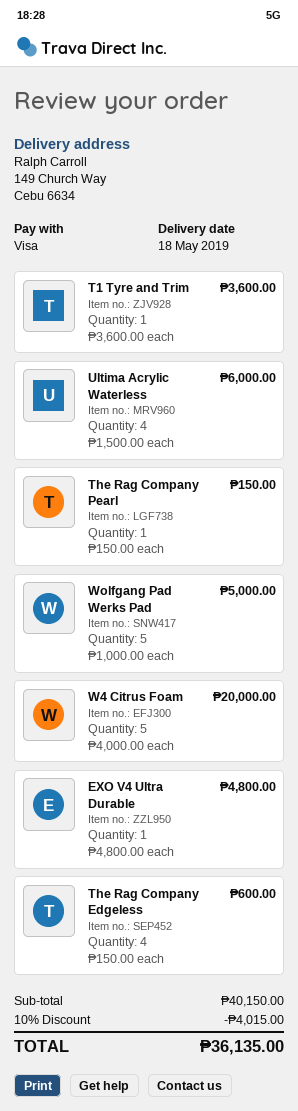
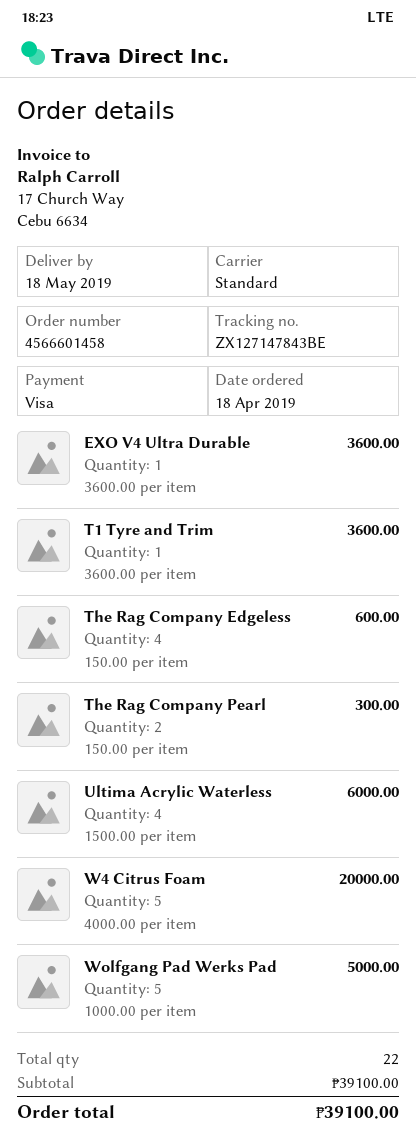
The Rag Company Pearl: 1 x 150.00 = 150.00 -> 2 x 150.00 = 300.00
EXO V4 Ultra Durable: 1 x 4800.00 = 4800.00 -> 1 x 3600.00 = 3600.00
subtotal: 40150.00 -> 39100.00
discount: 10% = 4015.00 -> none
total: 36135.00 -> 39100.00

